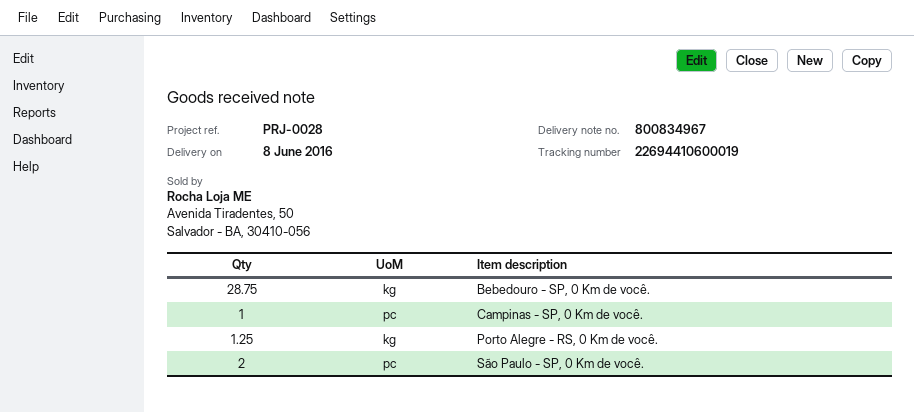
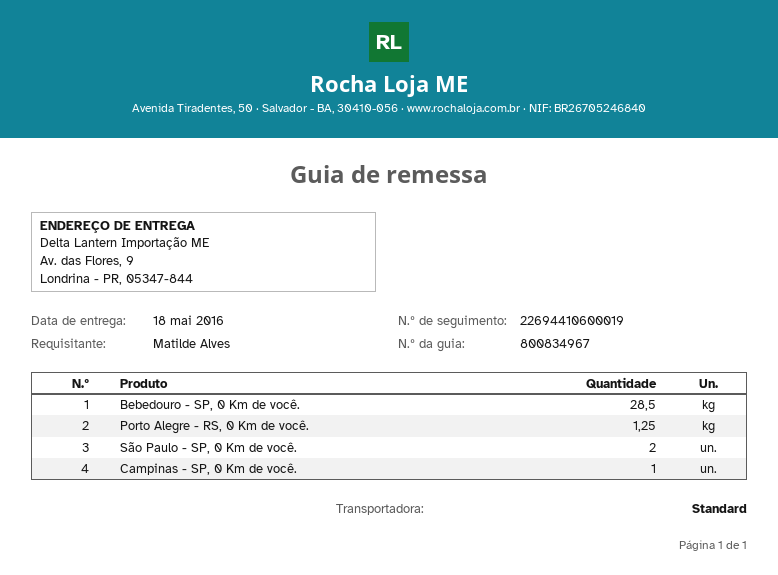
delivery date: 2016-06-08 -> 2016-05-18
Bebedouro - SP, 0 Km de você.: 28.75 -> 28.5

